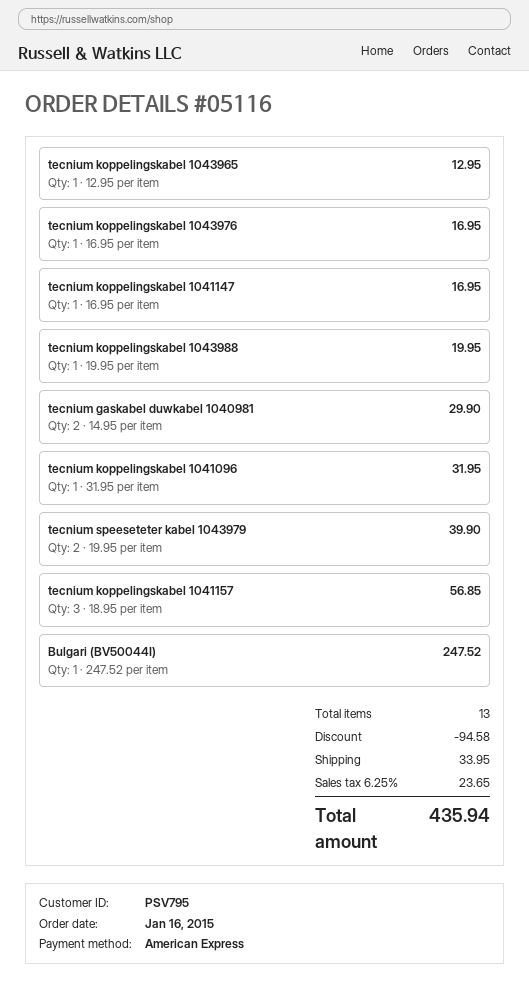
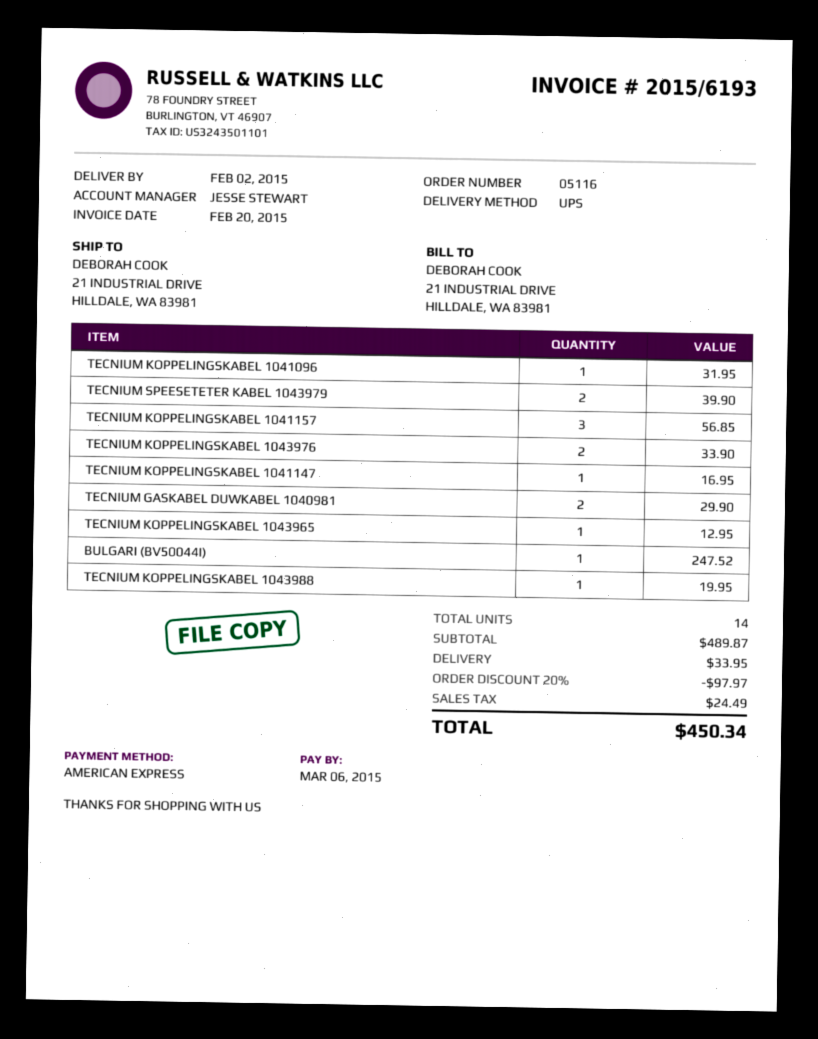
tecnium koppelingskabel 1043976: 1 for 16.95 -> 2 for 33.90
total quantity: 13 -> 14
discount: 94.58 -> 97.97
tax: 23.65 -> 24.49
total: 435.94 -> 450.34

